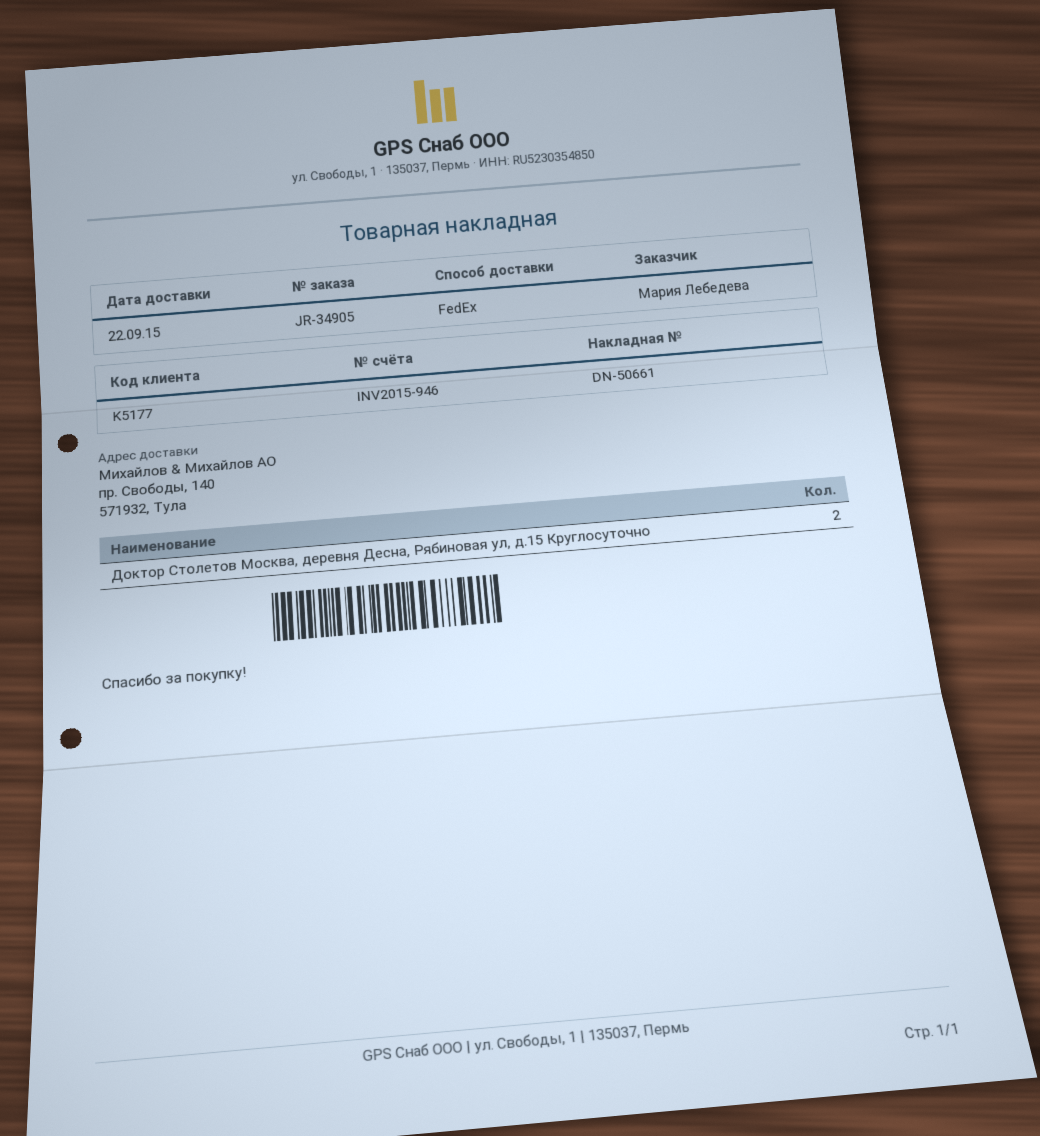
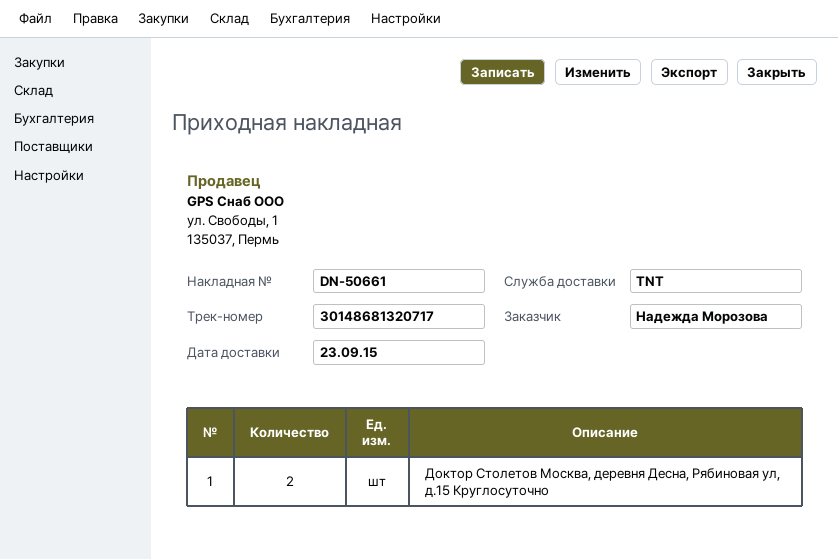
delivery date: 2015-09-22 -> 2015-09-23
ordered by: Мария Лебедева -> Надежда Морозова
shipping method: FedEx -> TNT

